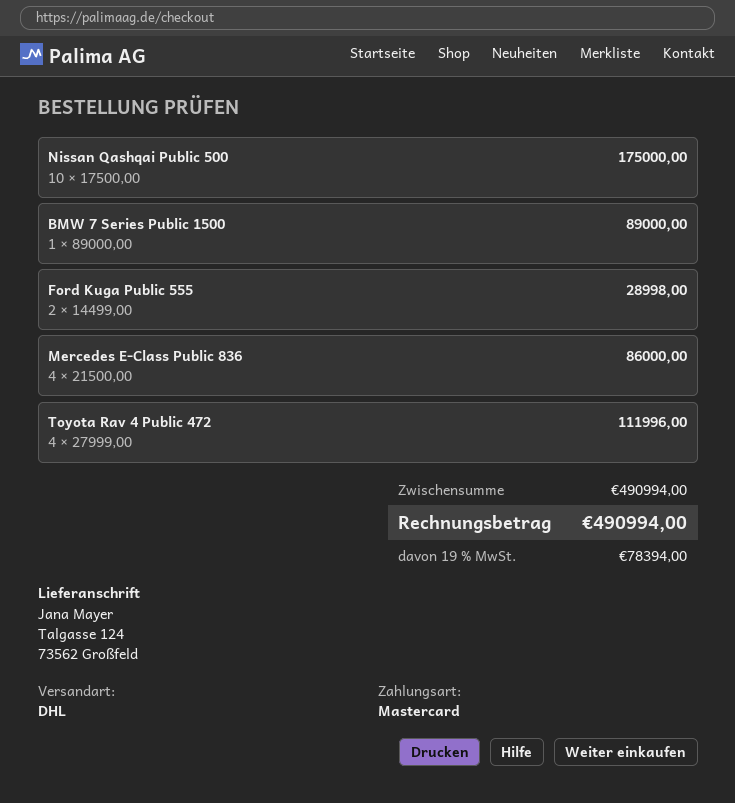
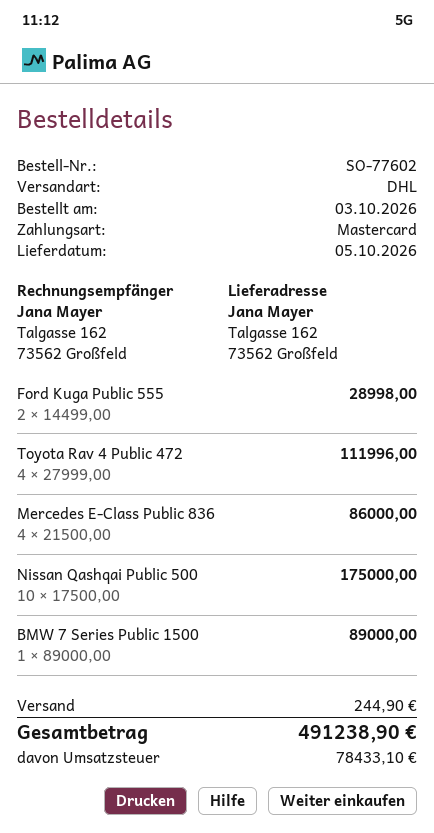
ship to: Talgasse 124, 73562 Großfeld -> Talgasse 162, 73562 Großfeld
shipping: none -> 244.90
tax: 78394.00 -> 78433.10
total: 490994.00 -> 491238.90

